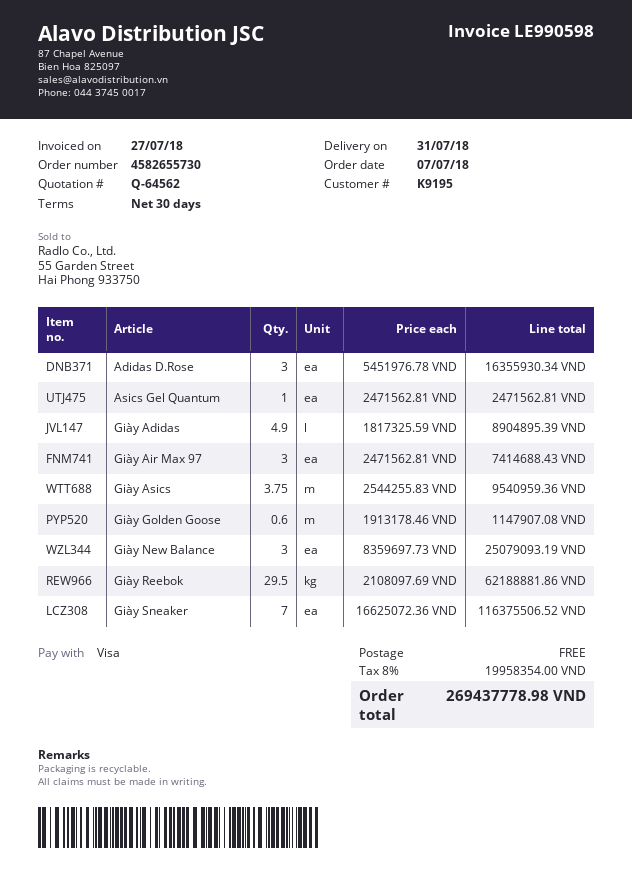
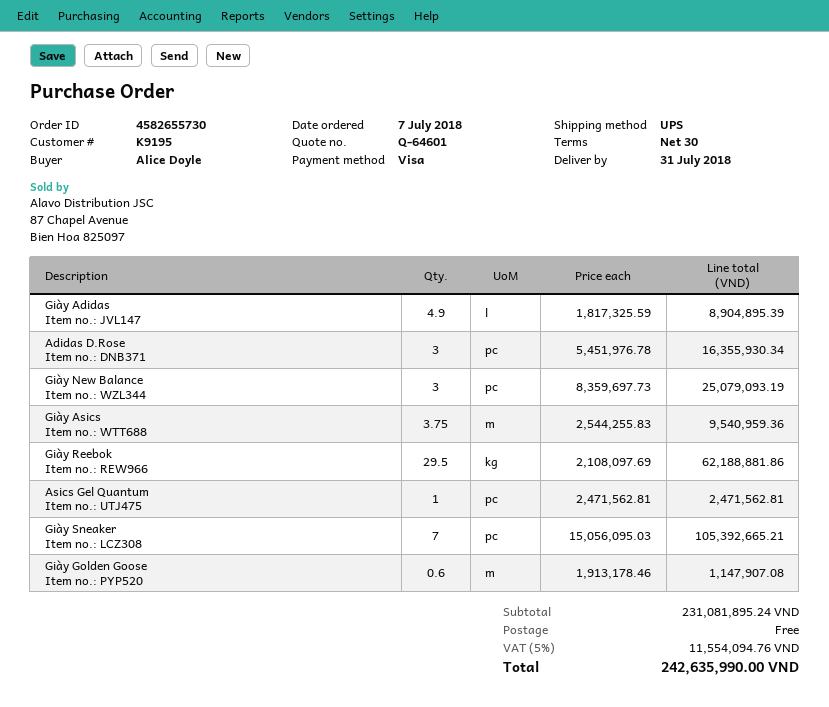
quote number: Q-64562 -> Q-64601
Giày Air Max 97: 3 x 2471562.81 = 7414688.43 -> none
Giày Sneaker: 7 x 16625072.36 = 116375506.52 -> 7 x 15056095.03 = 105392665.21
tax: 8% = 19958354.00 -> 5% = 11554094.76
total: 269437778.98 -> 242635990.00

